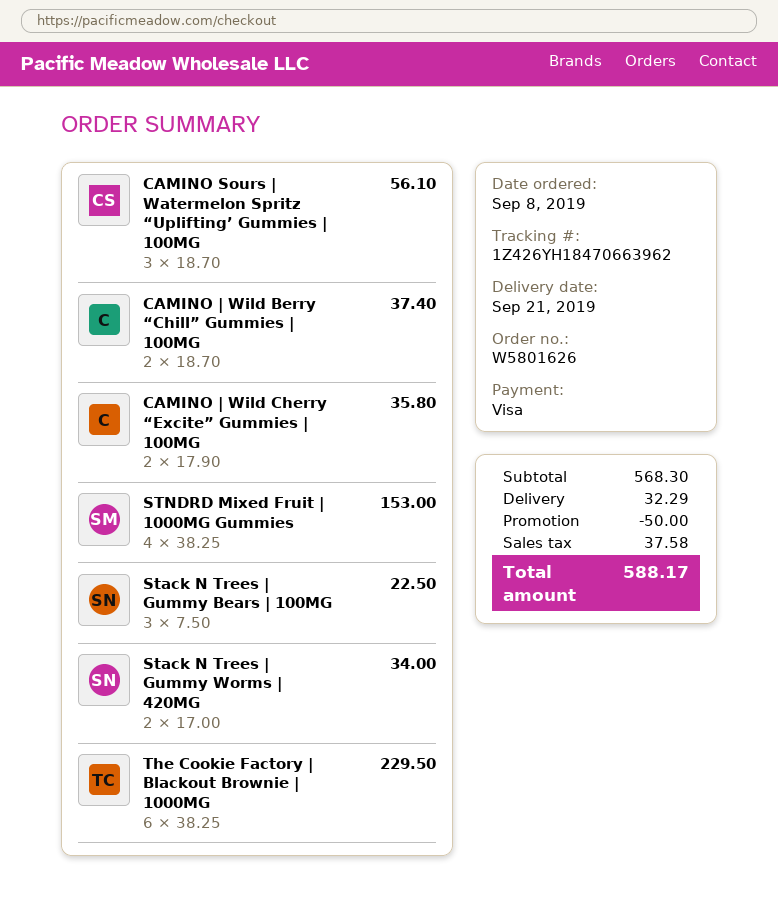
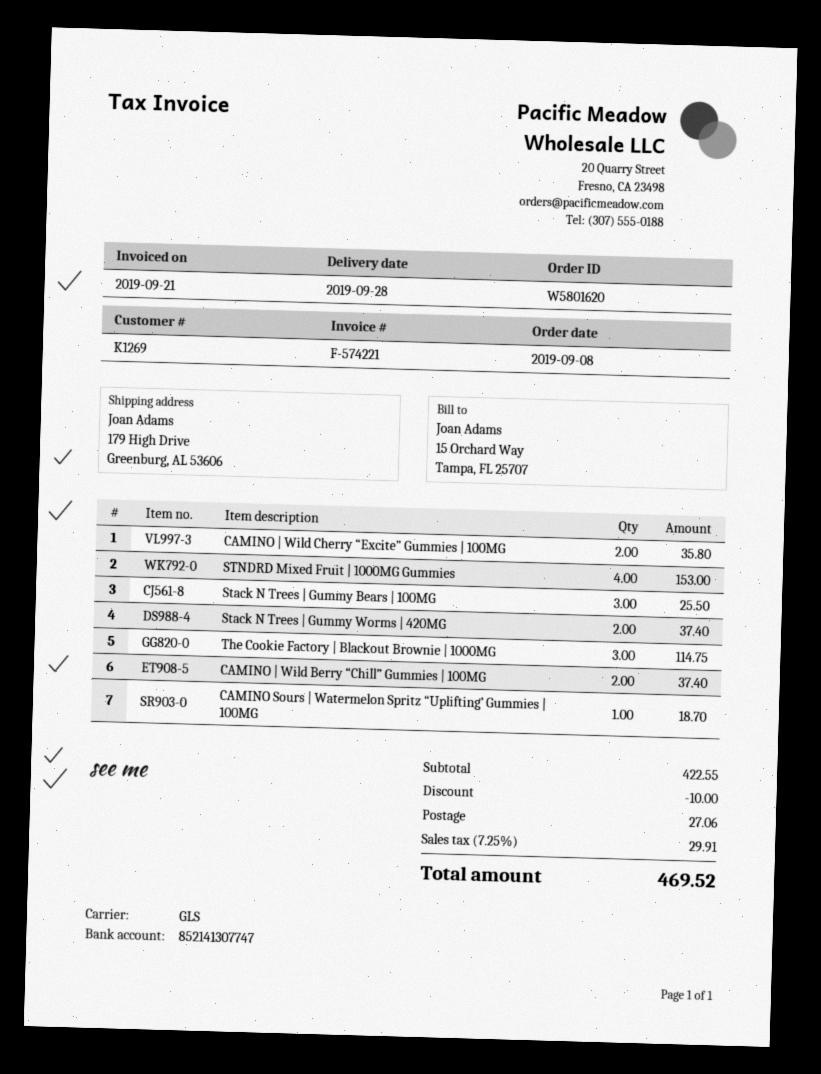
order number: W5801626 -> W5801620
delivery date: 2019-09-21 -> 2019-09-28
CAMINO Sours | Watermelon Spritz “Uplifting’ Gummies | 100MG: 3 for 56.10 -> 1 for 18.70
Stack N Trees | Gummy Bears | 100MG: 3 for 22.50 -> 3 for 25.50
Stack N Trees | Gummy Worms | 420MG: 2 for 34.00 -> 2 for 37.40
The Cookie Factory | Blackout Brownie | 1000MG: 6 for 229.50 -> 3 for 114.75
subtotal: 568.30 -> 422.55
discount: 50.00 -> 10.00
shipping: 32.29 -> 27.06
tax: 37.58 -> 29.91
total: 588.17 -> 469.52

